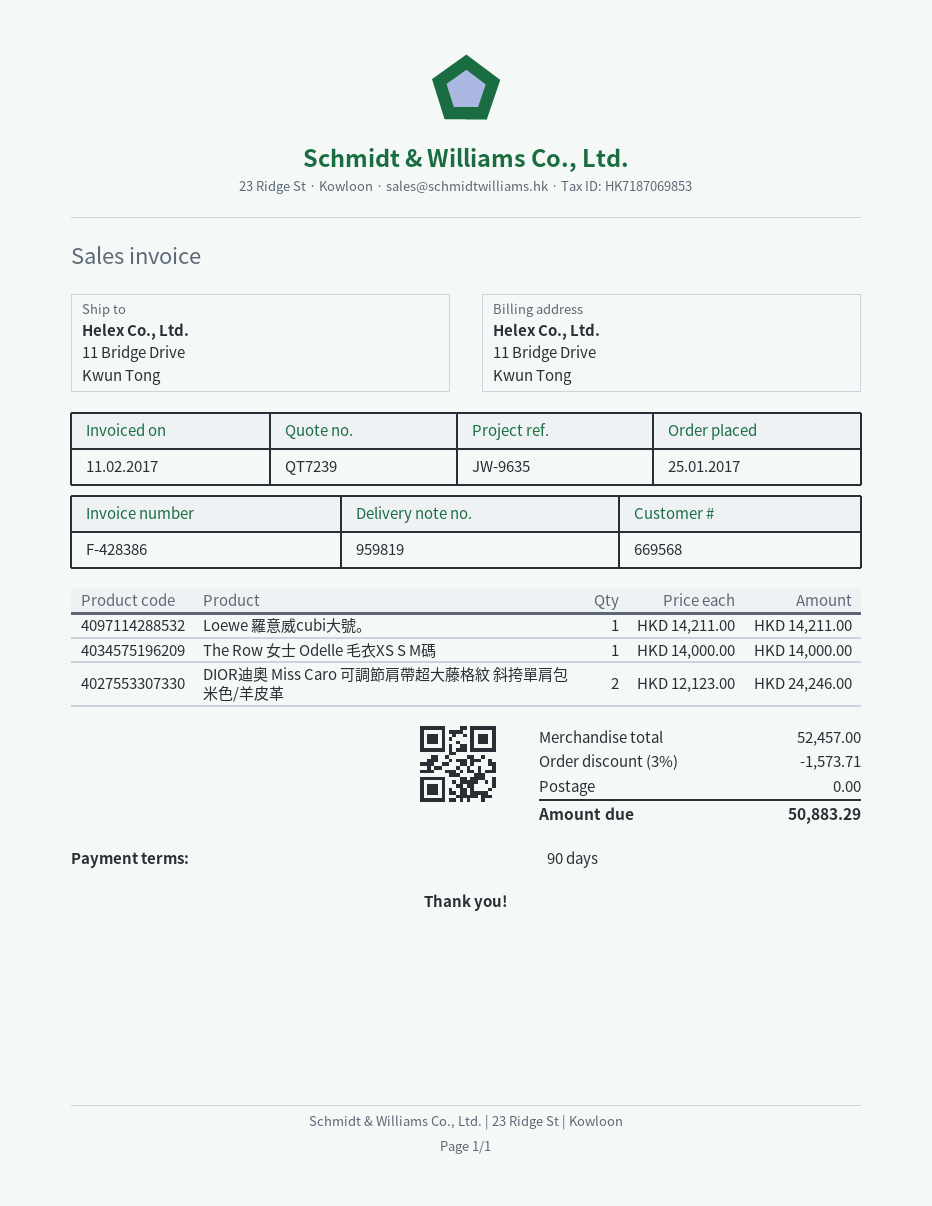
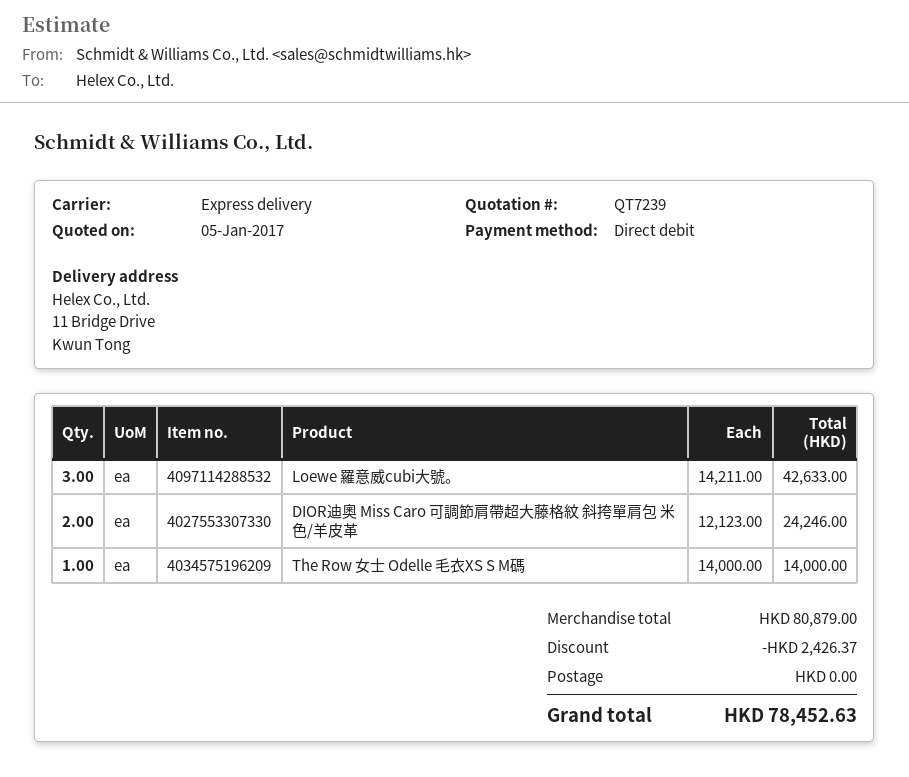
Loewe 羅意威cubi大號。: 1 x 14211.00 = 14211.00 -> 3 x 14211.00 = 42633.00
subtotal: 52457.00 -> 80879.00
discount: 1573.71 -> 2426.37
total: 50883.29 -> 78452.63

